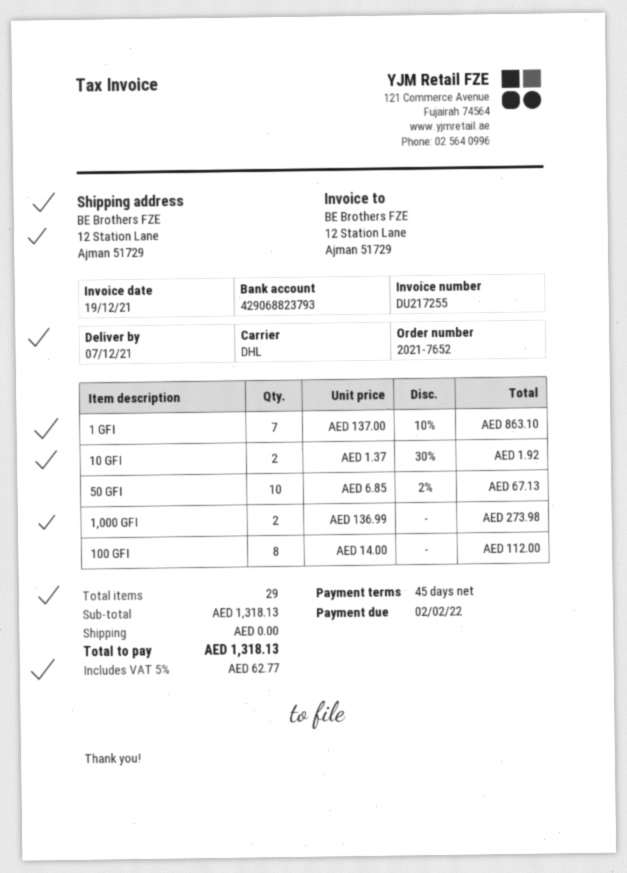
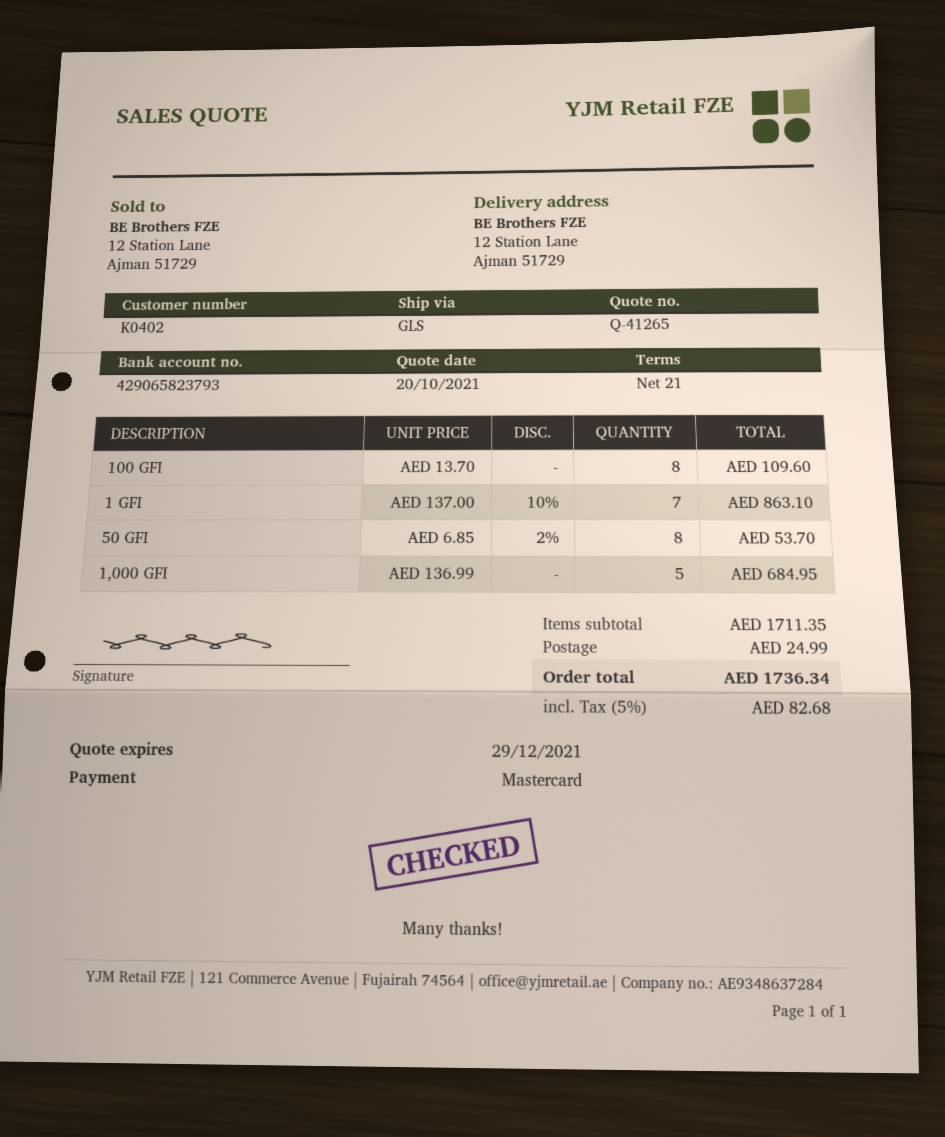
payment terms: 45 days -> 21 days
bank account: 429068823793 -> 429065823793
shipping method: DHL -> GLS
10 GFI: 2 x 1.37 - 30% = 1.92 -> none
50 GFI: 10 x 6.85 - 2% = 67.13 -> 8 x 6.85 - 2% = 53.70
1,000 GFI: 2 x 136.99 = 273.98 -> 5 x 136.99 = 684.95
100 GFI: 8 x 14.00 = 112.00 -> 8 x 13.70 = 109.60
subtotal: 1318.13 -> 1711.35
shipping: 0.00 -> 24.99
tax: 5% = 62.77 -> 5% = 82.68
total: 1318.13 -> 1736.34

